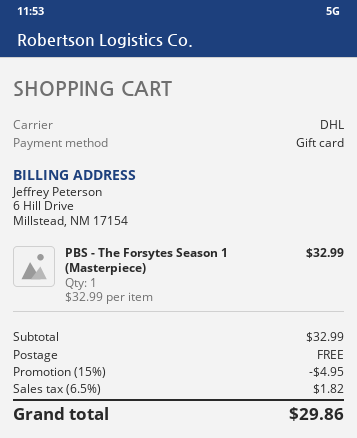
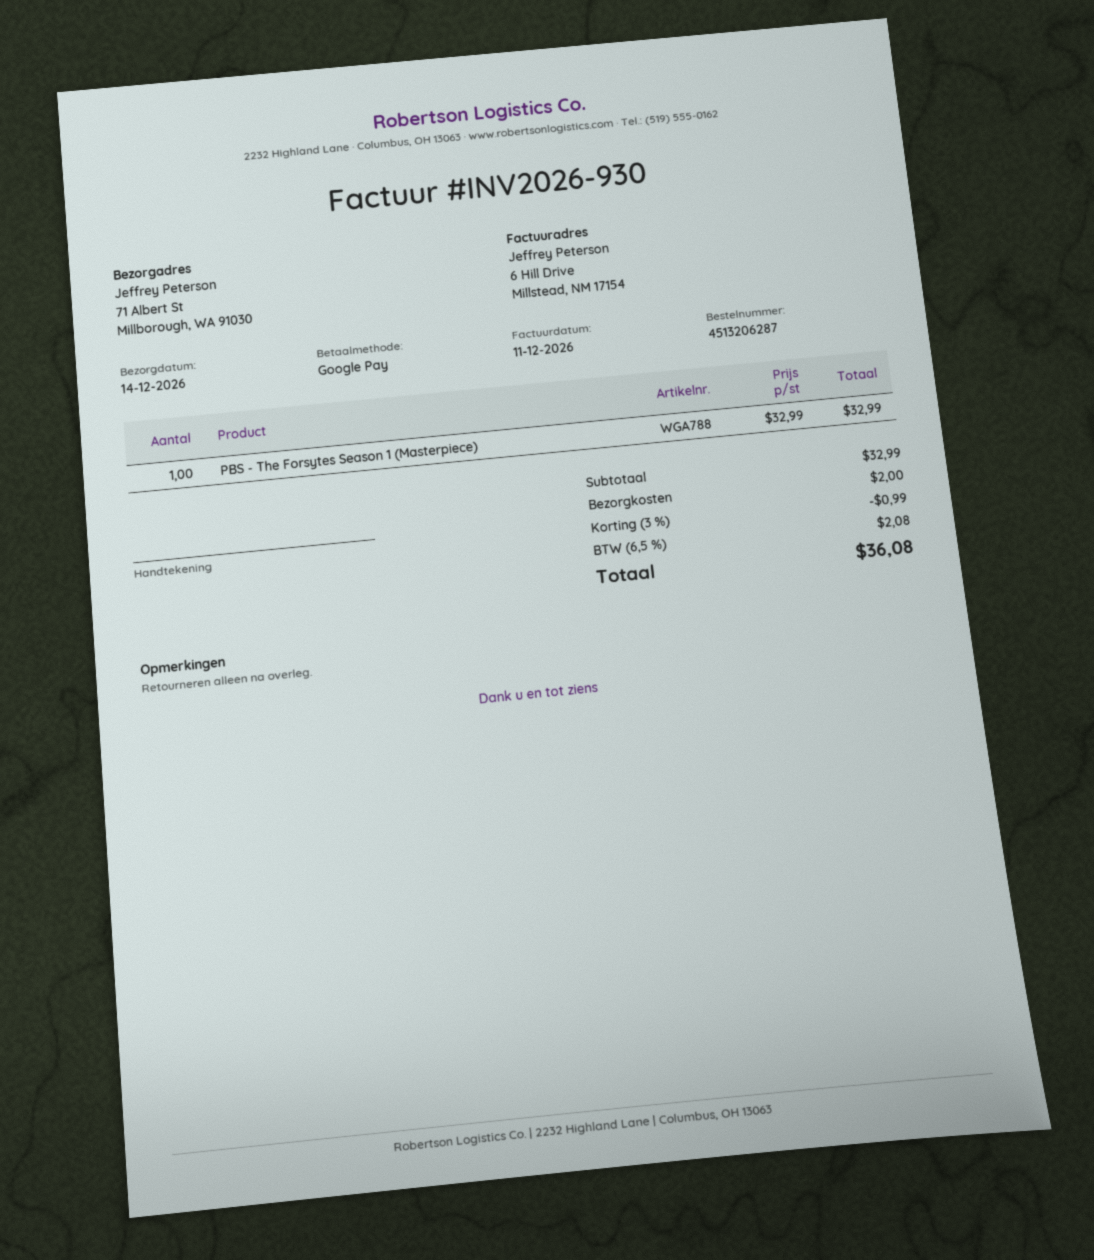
payment method: gift card -> Google Pay
discount: 15% = 4.95 -> 3% = 0.99
shipping: 0.00 -> 2.00
tax: 6.5% = 1.82 -> 6.5% = 2.08
total: 29.86 -> 36.08

